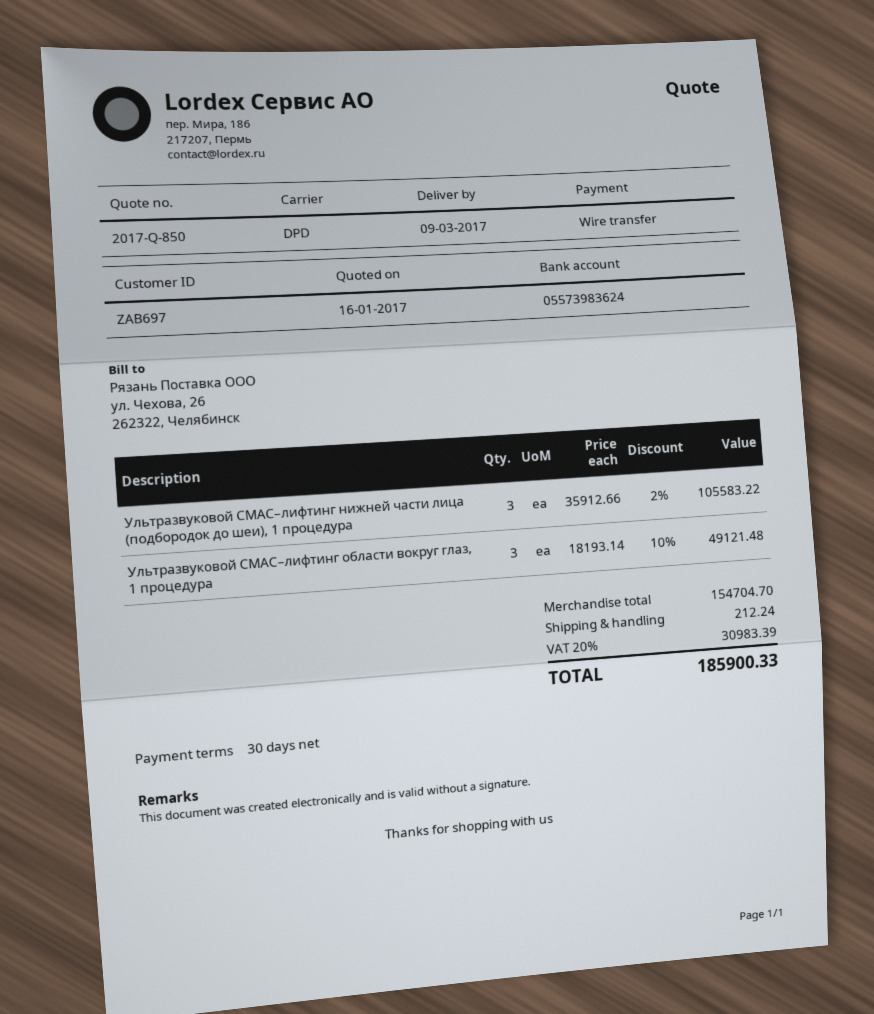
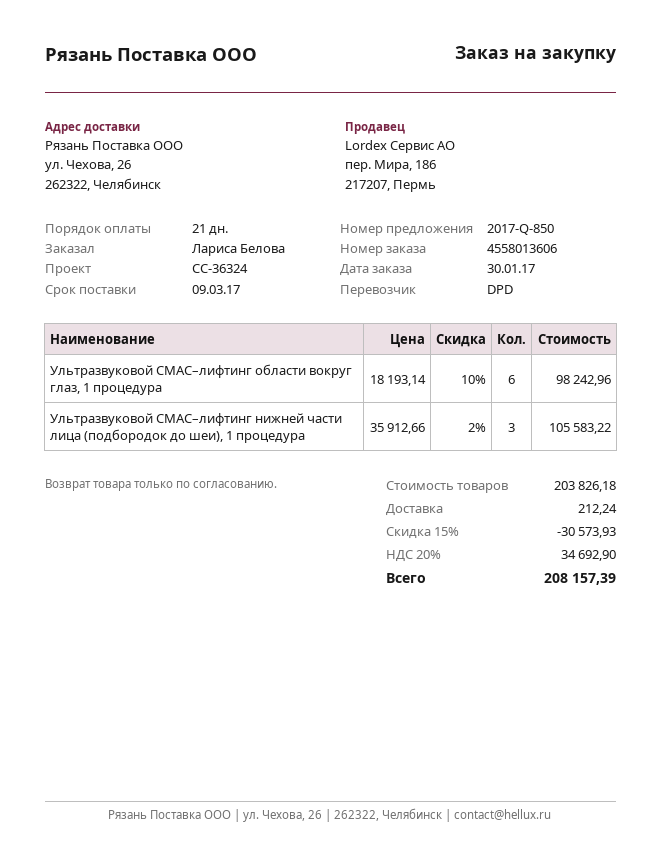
payment terms: 30 days -> 21 days
Ультразвуковой СМАС–лифтинг области вокруг глаз, 1 процедура: 3 x 18193.14 - 10% = 49121.48 -> 6 x 18193.14 - 10% = 98242.96
subtotal: 154704.70 -> 203826.18
discount: none -> 15% = 30573.93
tax: 20% = 30983.39 -> 20% = 34692.90
total: 185900.33 -> 208157.39

